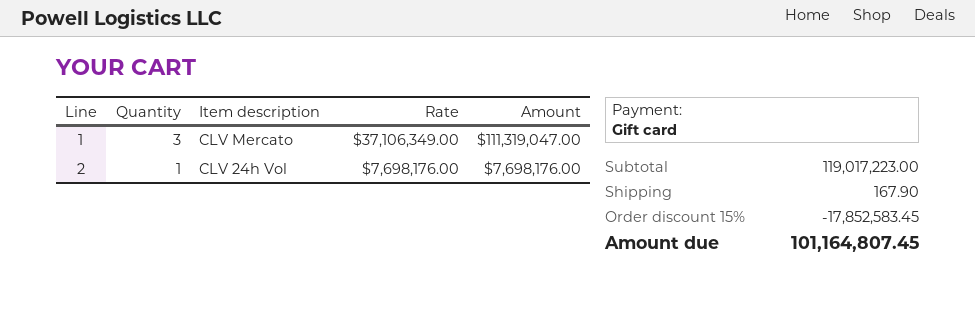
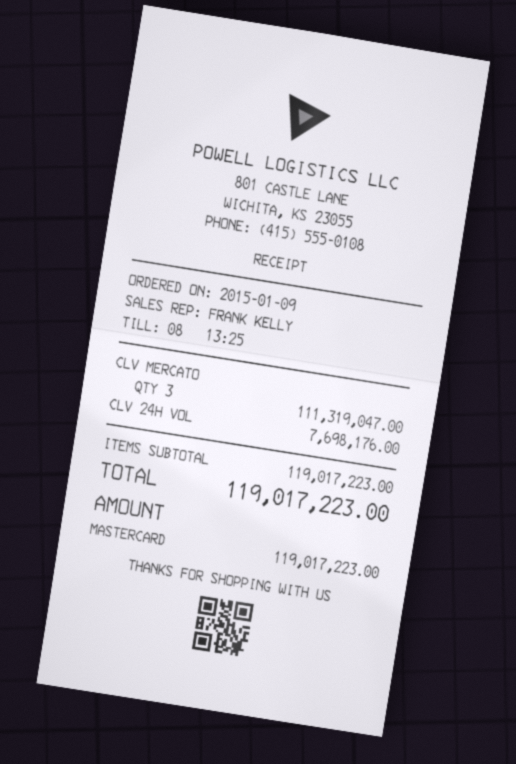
payment method: gift card -> Mastercard
discount: 15% = 17852583.45 -> none
shipping: 167.90 -> none
total: 101164807.45 -> 119017223.00

